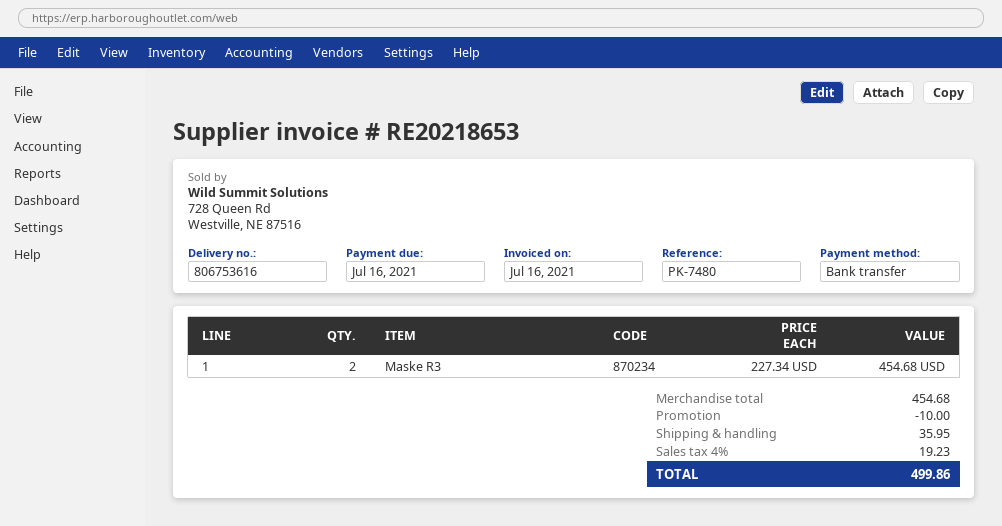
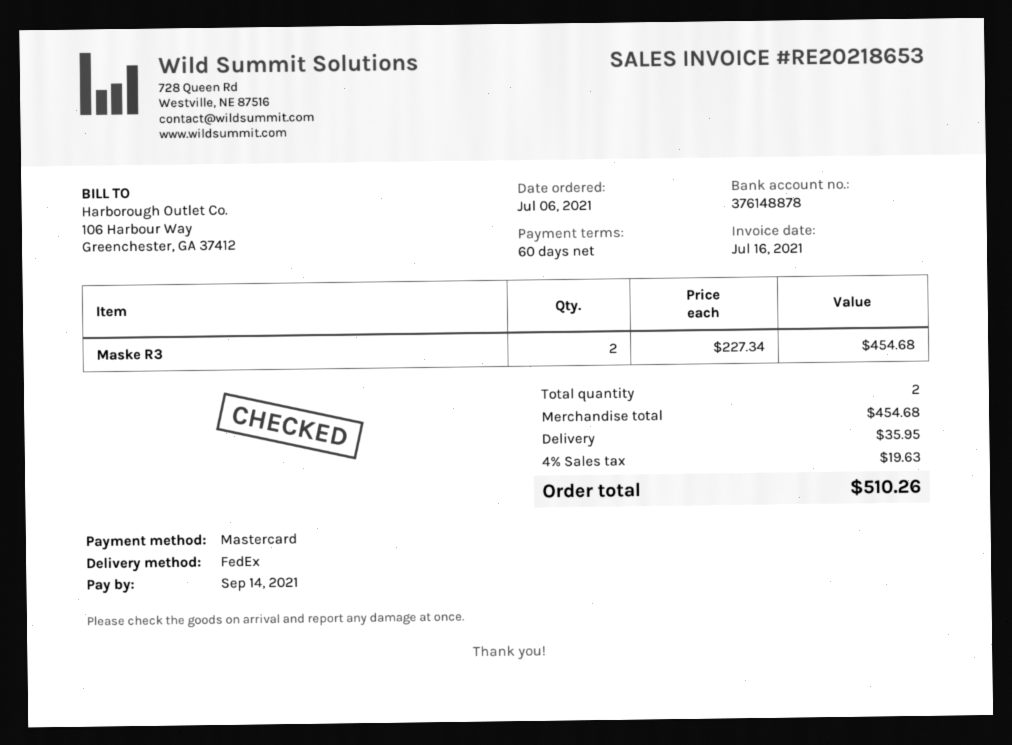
due date: 2021-07-16 -> 2021-09-14
payment method: bank transfer -> Mastercard
discount: 10.00 -> none
tax: 4% = 19.23 -> 4% = 19.63
total: 499.86 -> 510.26

